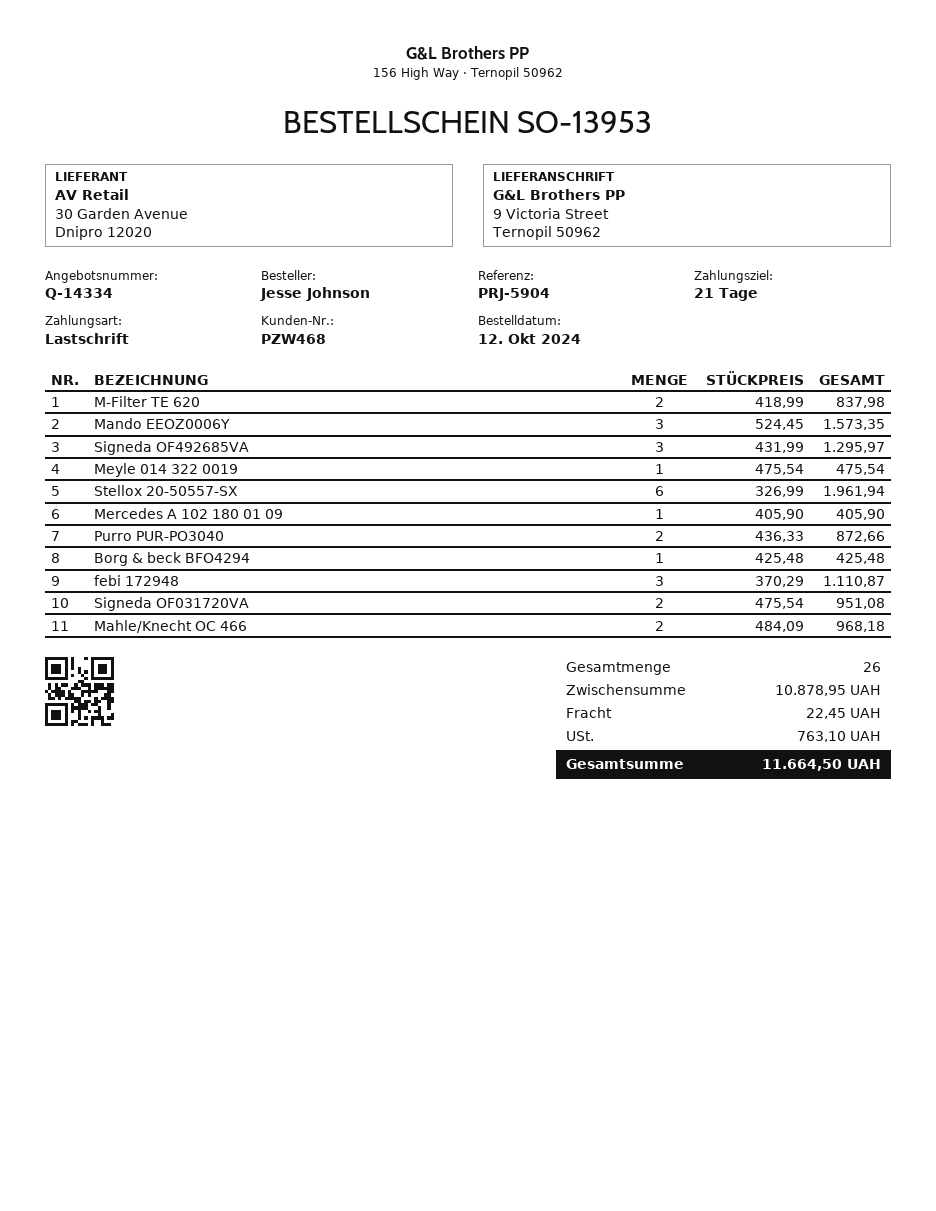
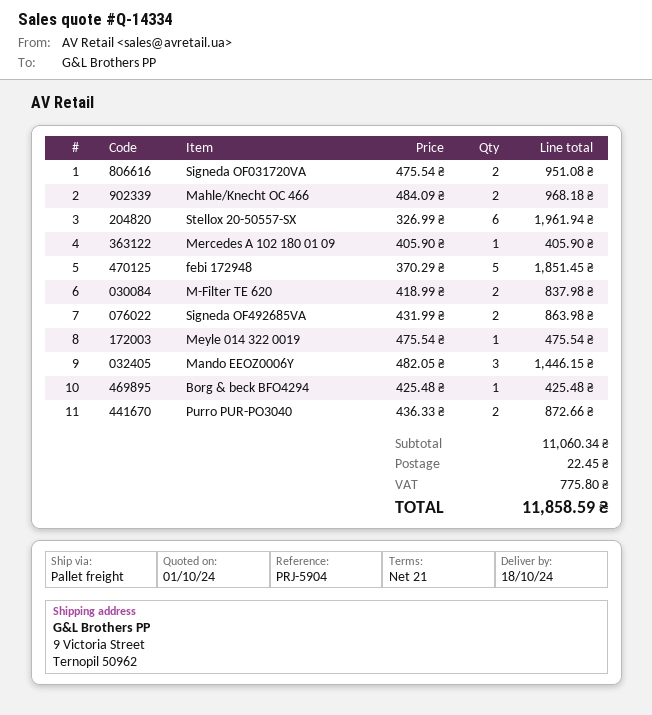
Mando EEOZ0006Y: 3 x 524.45 = 1573.35 -> 3 x 482.05 = 1446.15
Signeda OF492685VA: 3 x 431.99 = 1295.97 -> 2 x 431.99 = 863.98
febi 172948: 3 x 370.29 = 1110.87 -> 5 x 370.29 = 1851.45
subtotal: 10878.95 -> 11060.34
tax: 763.10 -> 775.80
total: 11664.50 -> 11858.59

